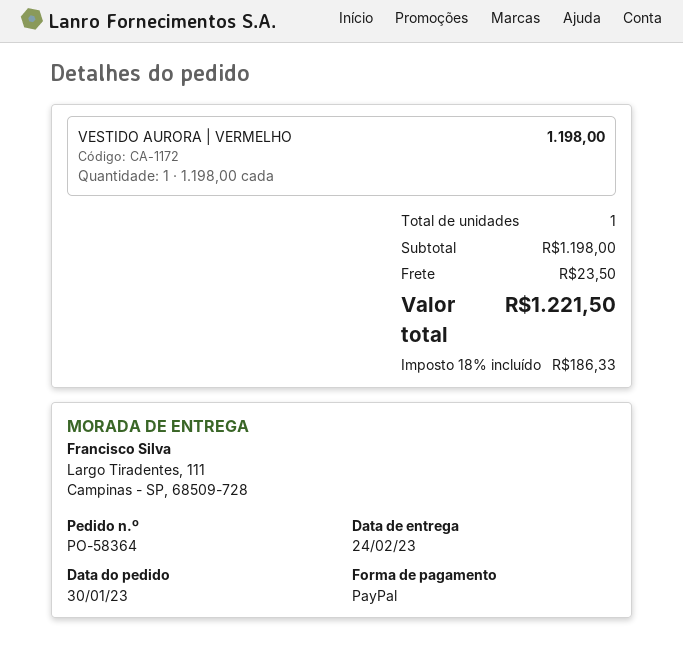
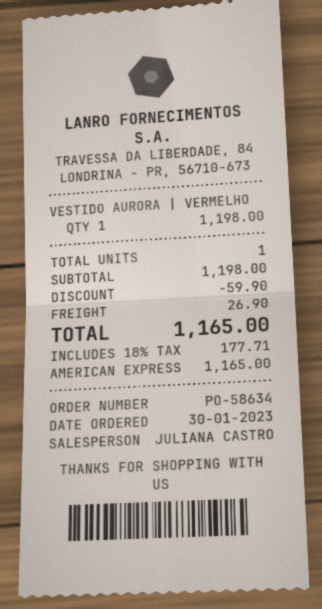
order number: PO-58364 -> PO-58634
payment method: PayPal -> American Express
discount: none -> 59.90
shipping: 23.50 -> 26.90
tax: 18% = 186.33 -> 18% = 177.71
total: 1221.50 -> 1165.00

